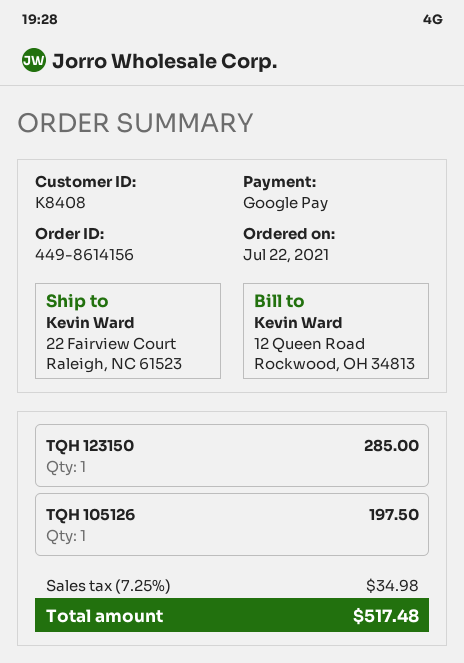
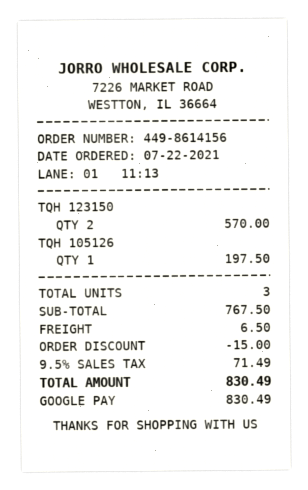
TQH 123150: 1 for 285.00 -> 2 for 570.00
discount: none -> 15.00
shipping: none -> 6.50
tax: 7.25% = 34.98 -> 9.5% = 71.49
total: 517.48 -> 830.49

